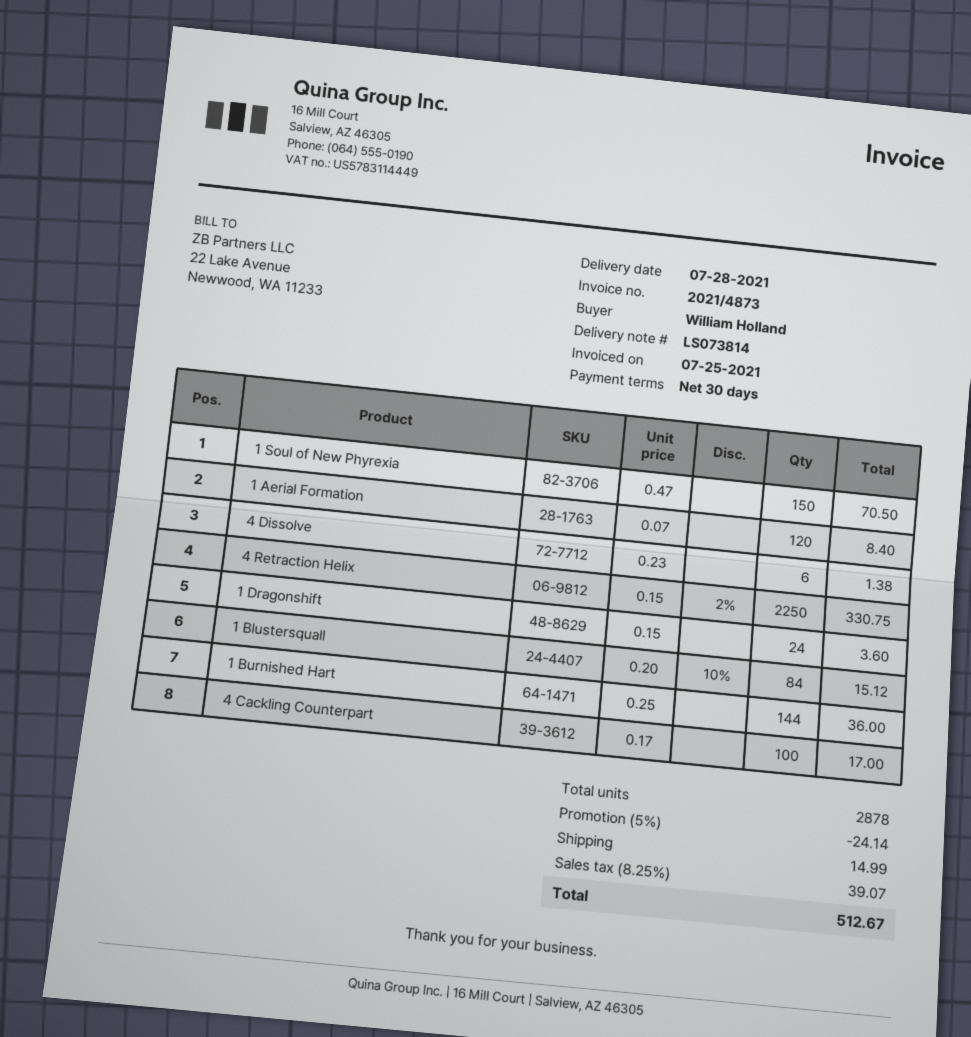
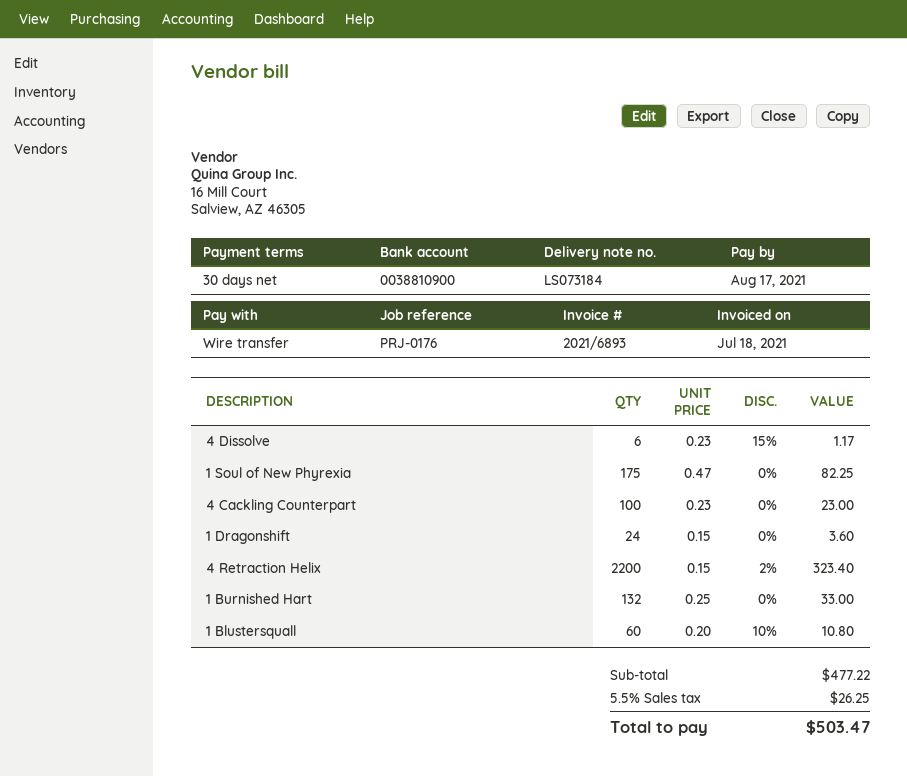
delivery note number: LS073814 -> LS073184
invoice number: 2021/4873 -> 2021/6893
invoice date: 2021-07-25 -> 2021-07-18
1 Soul of New Phyrexia: 150 x 0.47 = 70.50 -> 175 x 0.47 = 82.25
1 Aerial Formation: 120 x 0.07 = 8.40 -> none
4 Dissolve: 6 x 0.23 = 1.38 -> 6 x 0.23 - 15% = 1.17
4 Retraction Helix: 2250 x 0.15 - 2% = 330.75 -> 2200 x 0.15 - 2% = 323.40
1 Blustersquall: 84 x 0.20 - 10% = 15.12 -> 60 x 0.20 - 10% = 10.80
1 Burnished Hart: 144 x 0.25 = 36.00 -> 132 x 0.25 = 33.00
4 Cackling Counterpart: 100 x 0.17 = 17.00 -> 100 x 0.23 = 23.00
discount: 5% = 24.14 -> none
shipping: 14.99 -> none
tax: 8.25% = 39.07 -> 5.5% = 26.25
total: 512.67 -> 503.47

